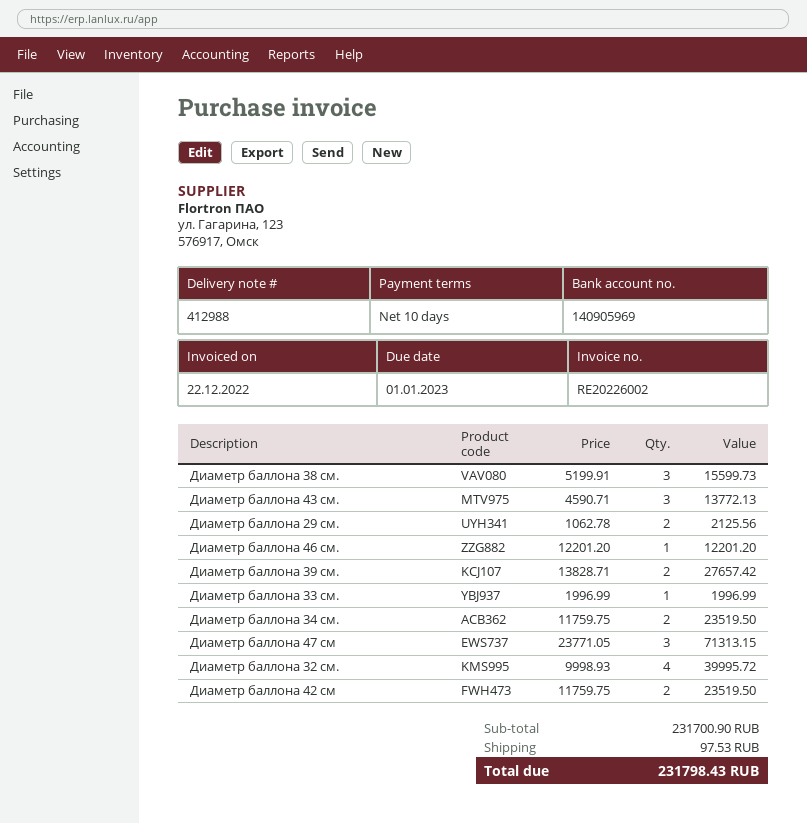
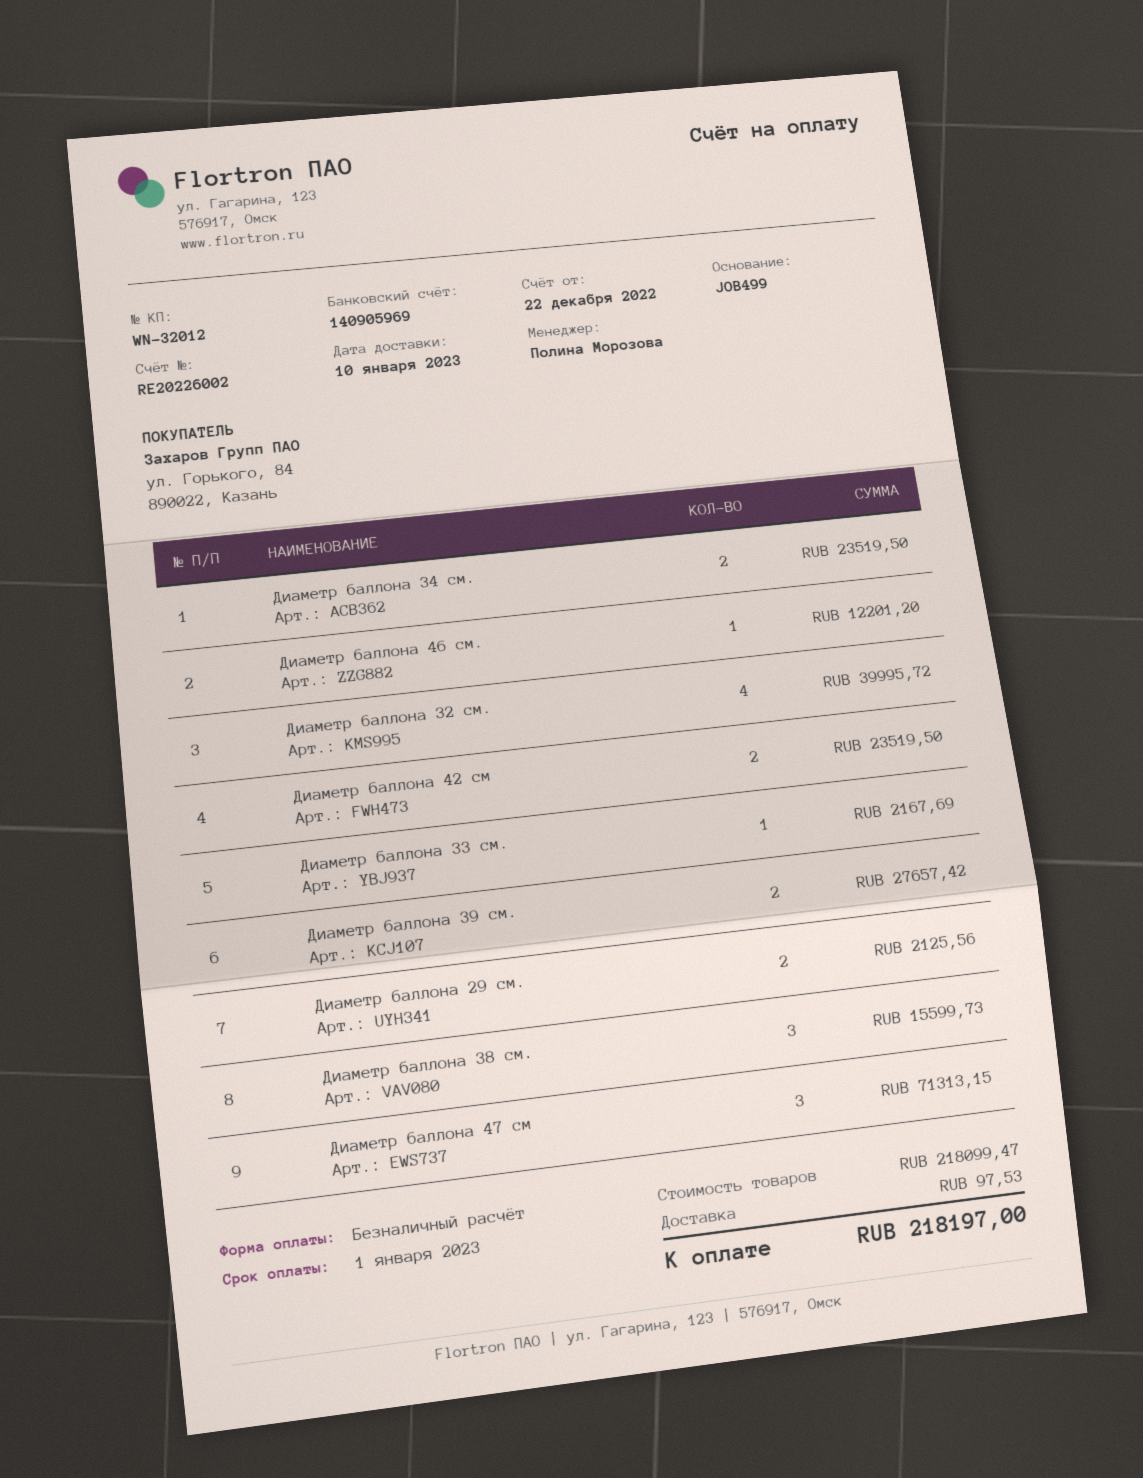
Диаметр баллона 43 см.: 3 for 13772.13 -> none
Диаметр баллона 33 см.: 1 for 1996.99 -> 1 for 2167.69
subtotal: 231700.90 -> 218099.47
total: 231798.43 -> 218197.00

